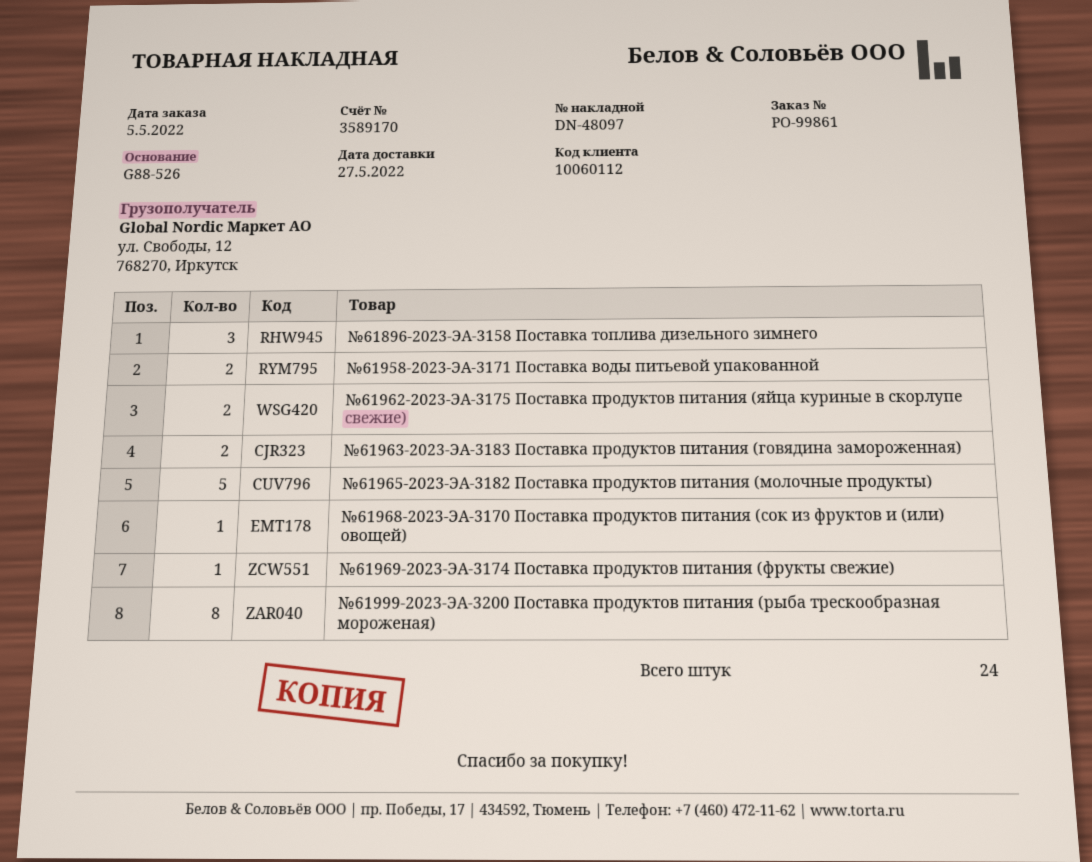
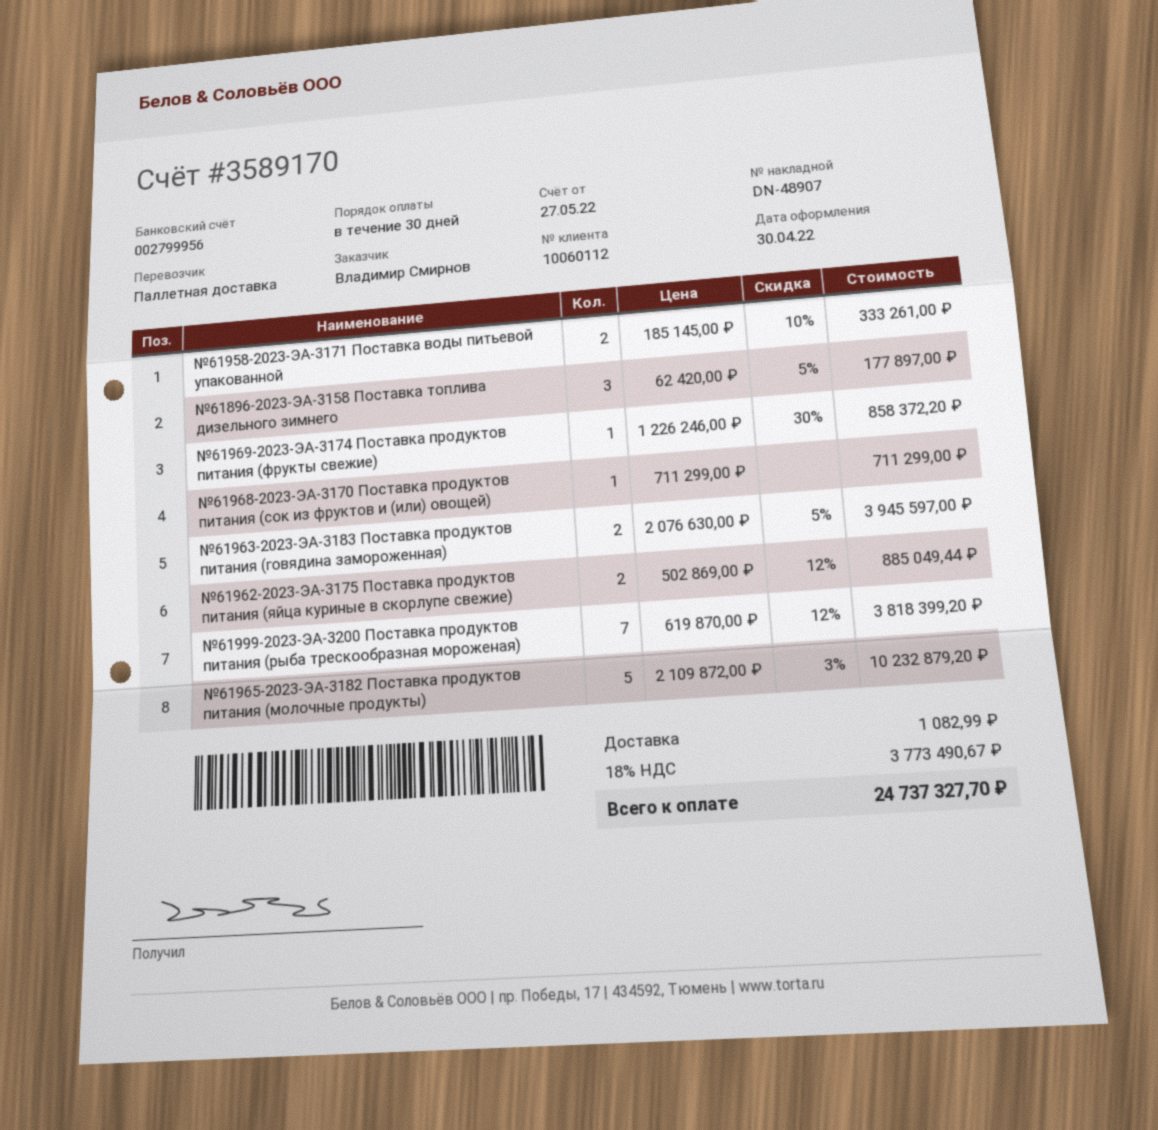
order date: 2022-05-05 -> 2022-04-30
delivery note number: DN-48097 -> DN-48907
№61999-2023-ЭА-3200 Поставка продуктов питания (рыба трескообразная мороженая): 8 -> 7

